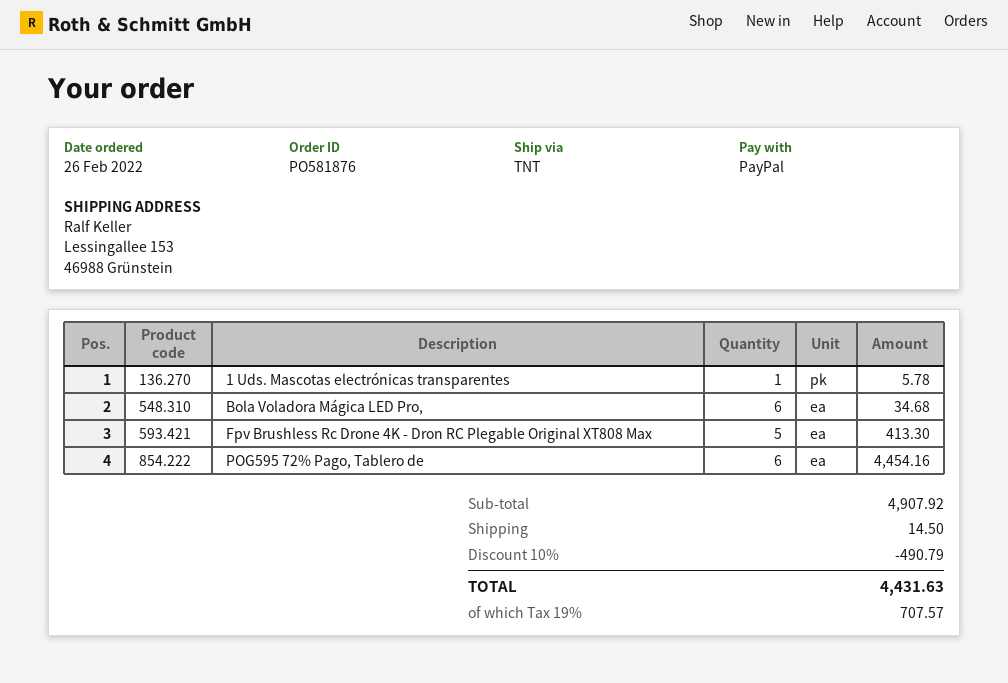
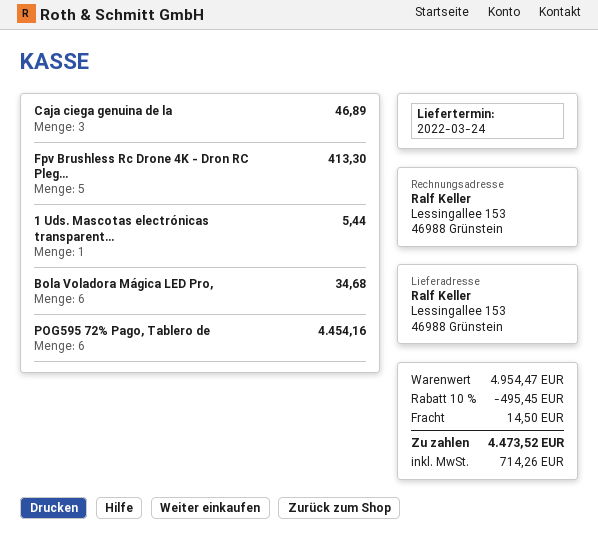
1 Uds. Mascotas electrónicas transparentes: 1 for 5.78 -> 1 for 5.44
Caja ciega genuina de la: none -> 3 for 46.89
subtotal: 4907.92 -> 4954.47
discount: 10% = 490.79 -> 10% = 495.45
tax: 707.57 -> 714.26
total: 4431.63 -> 4473.52

